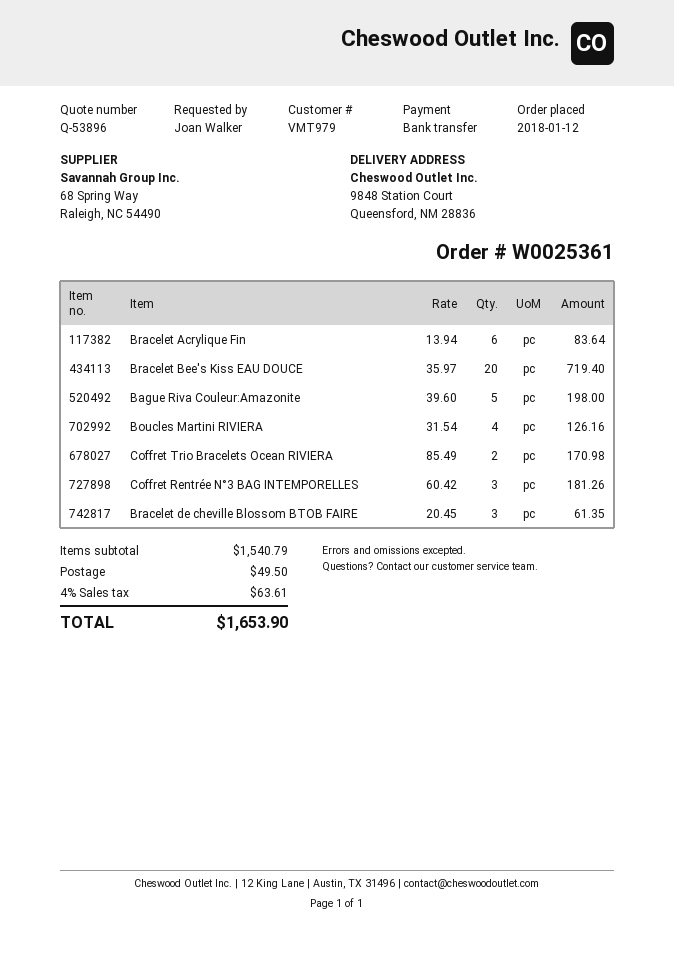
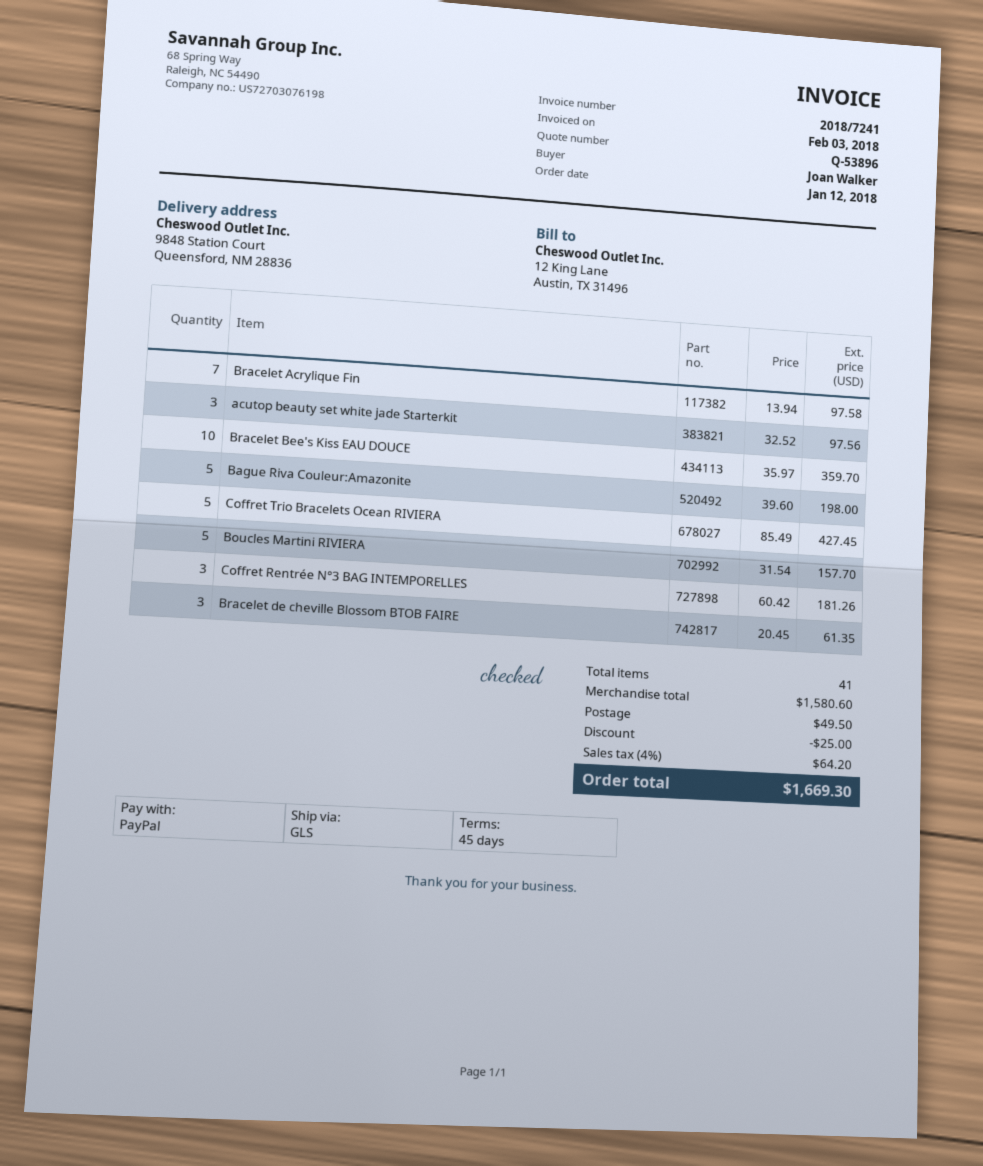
payment method: bank transfer -> PayPal
Bracelet Acrylique Fin: 6 x 13.94 = 83.64 -> 7 x 13.94 = 97.58
Bracelet Bee's Kiss EAU DOUCE: 20 x 35.97 = 719.40 -> 10 x 35.97 = 359.70
Boucles Martini RIVIERA: 4 x 31.54 = 126.16 -> 5 x 31.54 = 157.70
Coffret Trio Bracelets Ocean RIVIERA: 2 x 85.49 = 170.98 -> 5 x 85.49 = 427.45
acutop beauty set white jade Starterkit: none -> 3 x 32.52 = 97.56
subtotal: 1540.79 -> 1580.60
discount: none -> 25.00
tax: 4% = 63.61 -> 4% = 64.20
total: 1653.90 -> 1669.30

